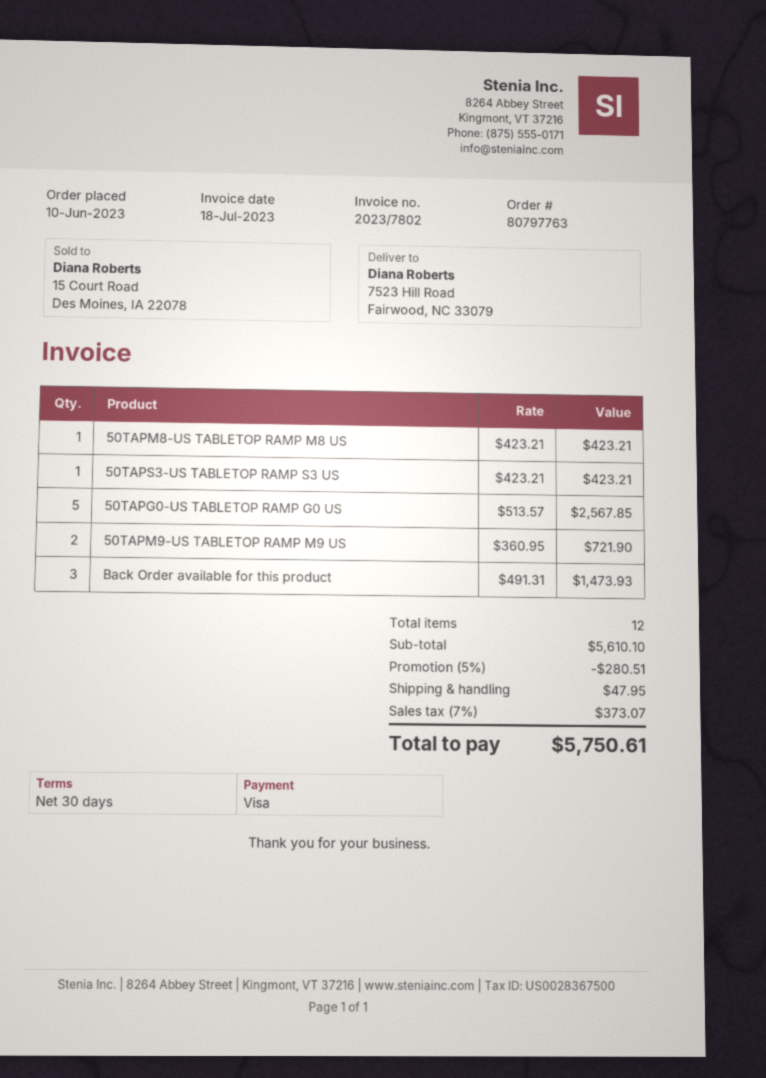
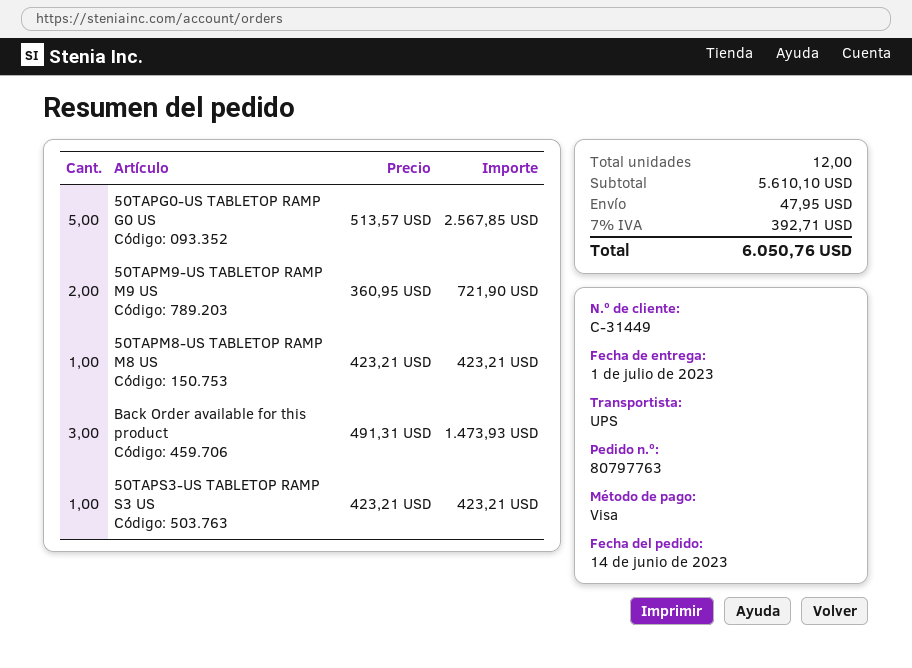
order date: 2023-06-10 -> 2023-06-14
discount: 5% = 280.51 -> none
tax: 7% = 373.07 -> 7% = 392.71
total: 5750.61 -> 6050.76

